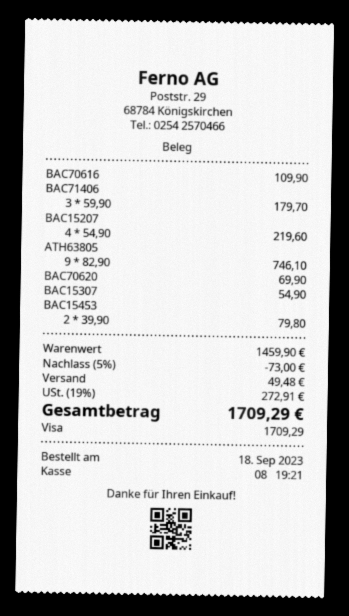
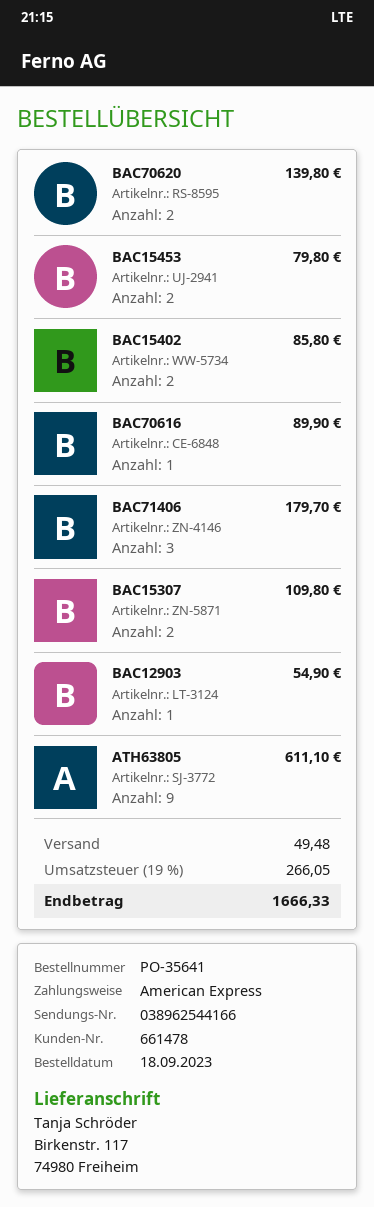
payment method: Visa -> American Express
BAC70616: 1 for 109.90 -> 1 for 89.90
BAC15207: 4 for 219.60 -> none
ATH63805: 9 for 746.10 -> 9 for 611.10
BAC70620: 1 for 69.90 -> 2 for 139.80
BAC15307: 1 for 54.90 -> 2 for 109.80
BAC15402: none -> 2 for 85.80
BAC12903: none -> 1 for 54.90
discount: 5% = 73.00 -> none
tax: 19% = 272.91 -> 19% = 266.05
total: 1709.29 -> 1666.33

